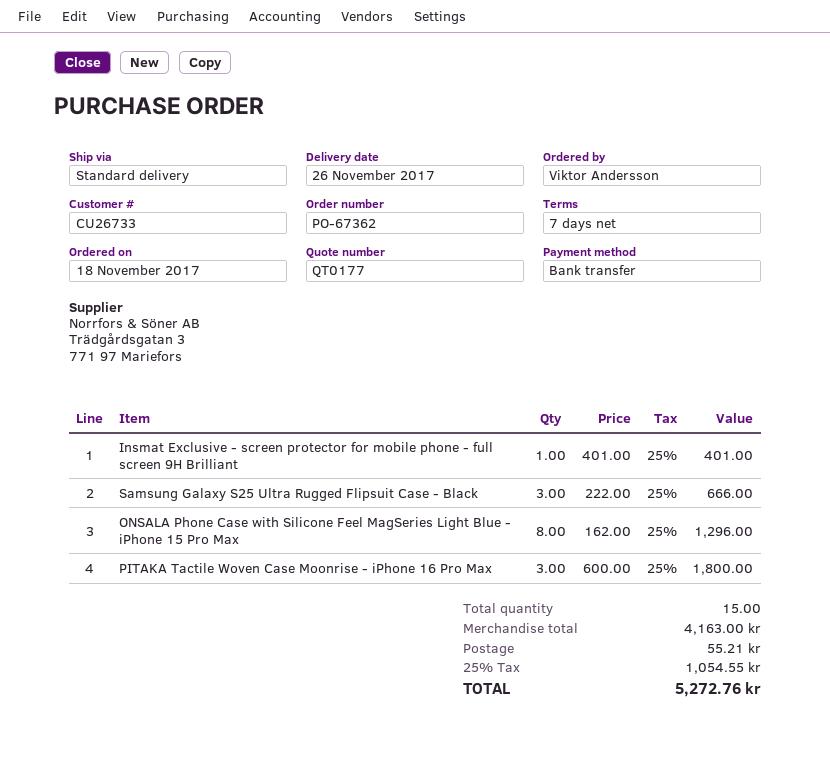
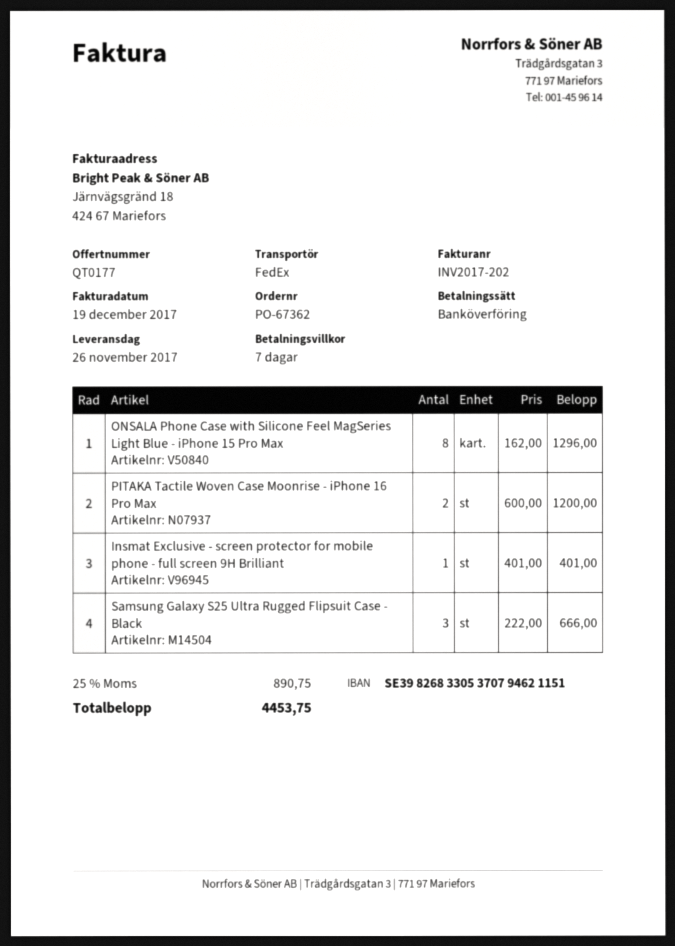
shipping method: standard -> FedEx
PITAKA Tactile Woven Case Moonrise - iPhone 16 Pro Max: 3 x 600.00 = 1800.00 -> 2 x 600.00 = 1200.00
shipping: 55.21 -> none
tax: 25% = 1054.55 -> 25% = 890.75
total: 5272.76 -> 4453.75

